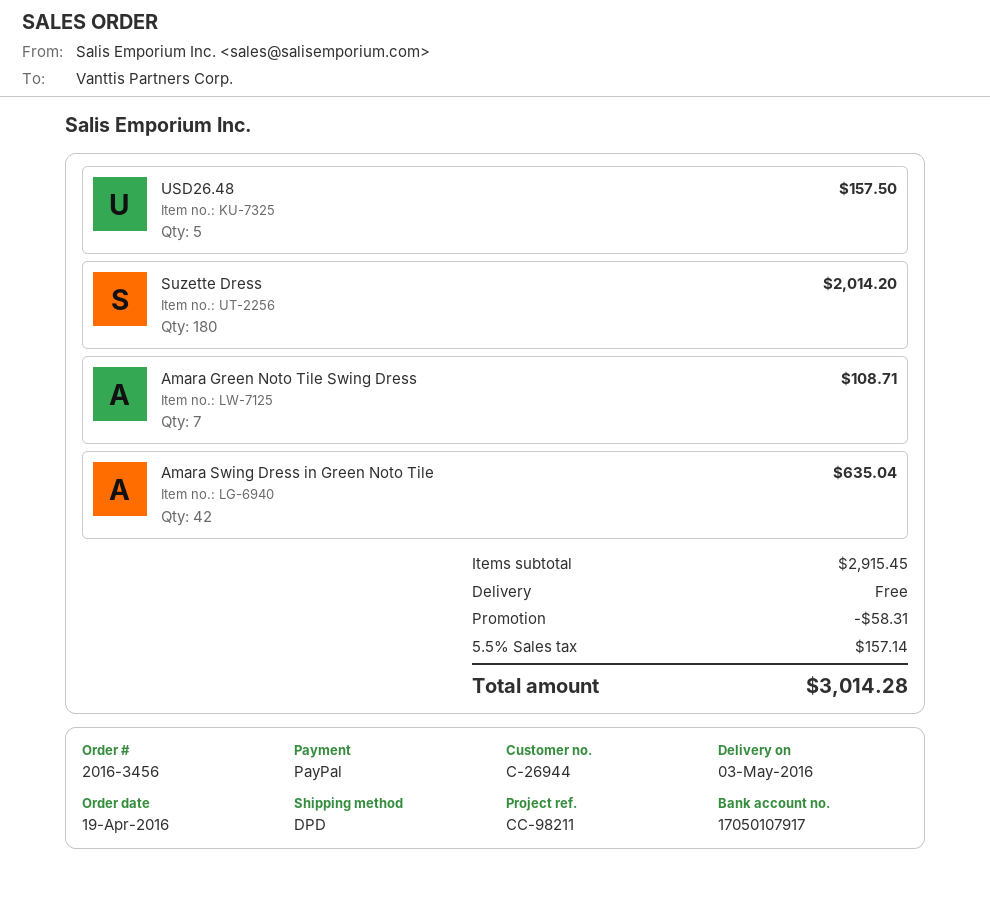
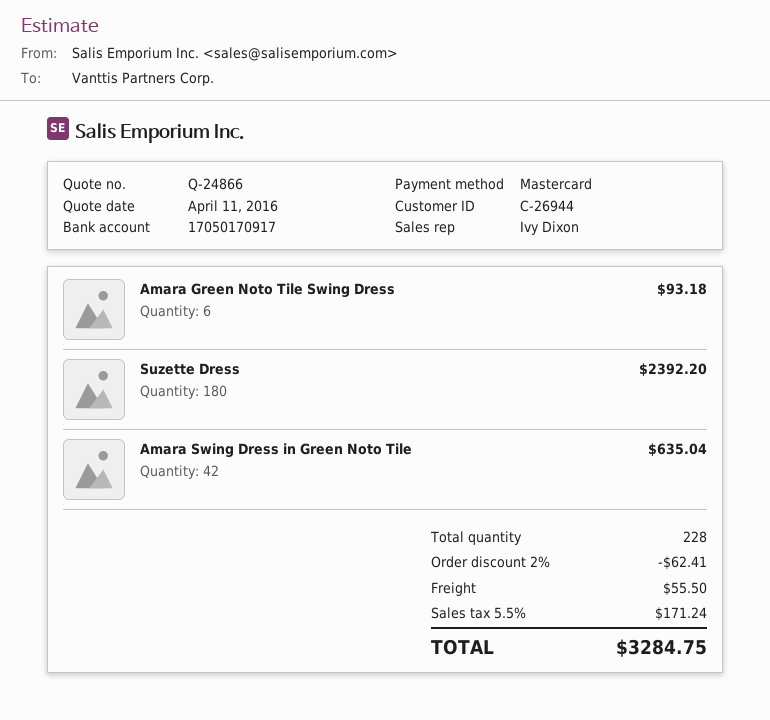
payment method: PayPal -> Mastercard
bank account: 17050107917 -> 17050170917
USD26.48: 5 for 157.50 -> none
Suzette Dress: 180 for 2014.20 -> 180 for 2392.20
Amara Green Noto Tile Swing Dress: 7 for 108.71 -> 6 for 93.18
discount: 58.31 -> 62.41
shipping: 0.00 -> 55.50
tax: 5.5% = 157.14 -> 5.5% = 171.24
total: 3014.28 -> 3284.75

